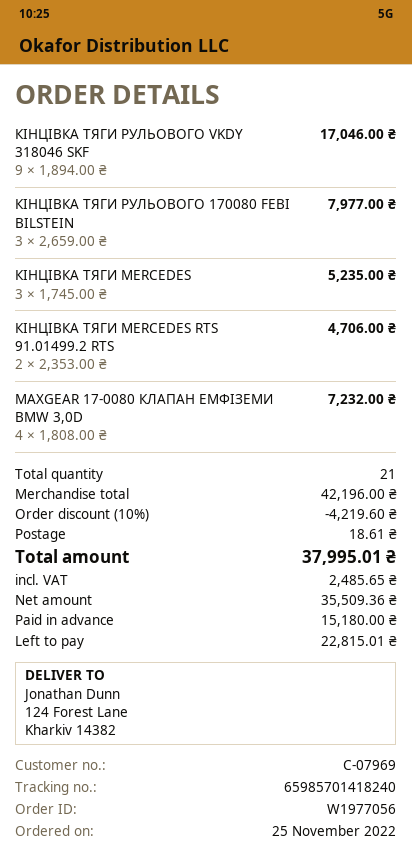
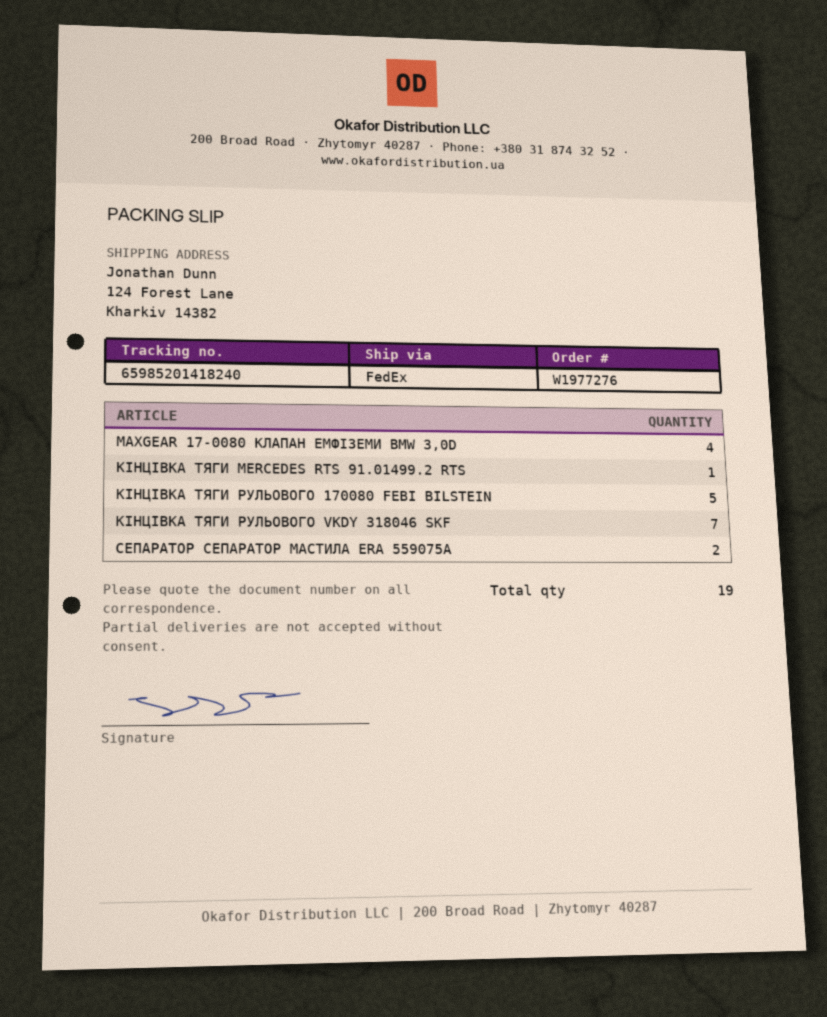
order number: W1977056 -> W1977276
tracking number: 65985701418240 -> 65985201418240
КІНЦІВКА ТЯГИ РУЛЬОВОГО VKDY 318046 SKF: 9 -> 7
КІНЦІВКА ТЯГИ РУЛЬОВОГО 170080 FEBI BILSTEIN: 3 -> 5
КІНЦІВКА ТЯГИ MERCEDES: 3 -> none
КІНЦІВКА ТЯГИ MERCEDES RTS 91.01499.2 RTS: 2 -> 1
СЕПАРАТОР СЕПАРАТОР МАСТИЛА ERA 559075A: none -> 2
total quantity: 21 -> 19

